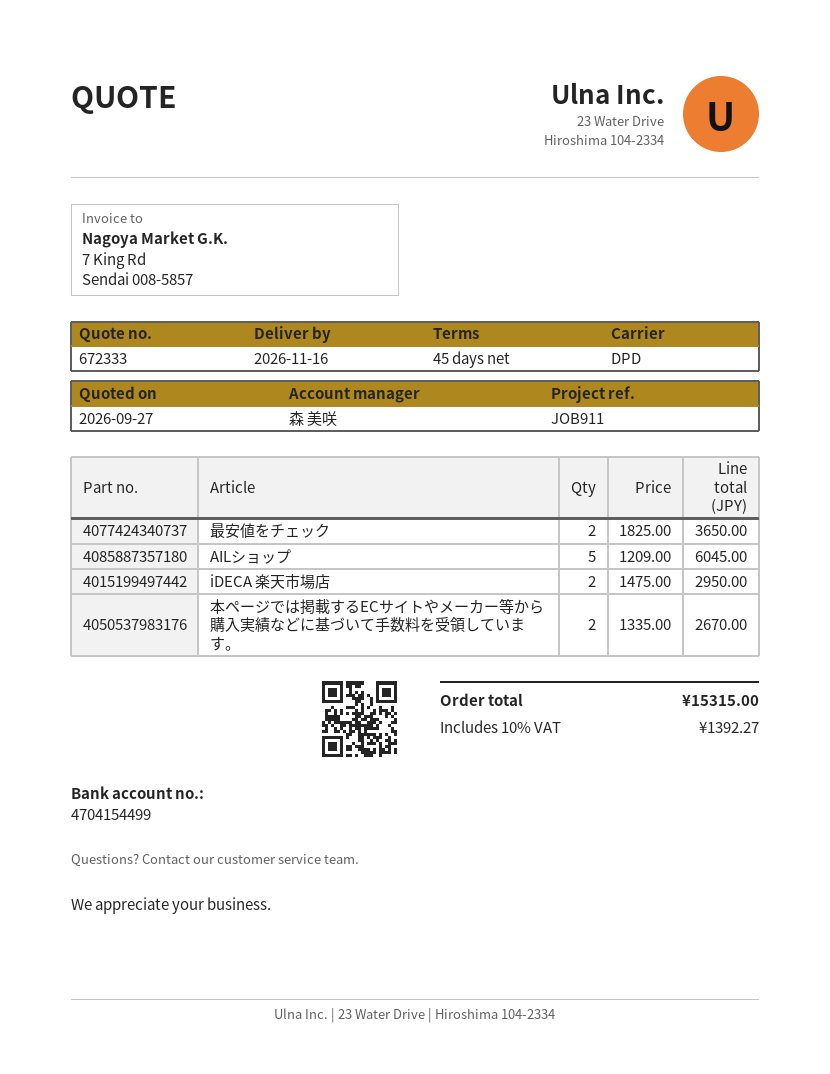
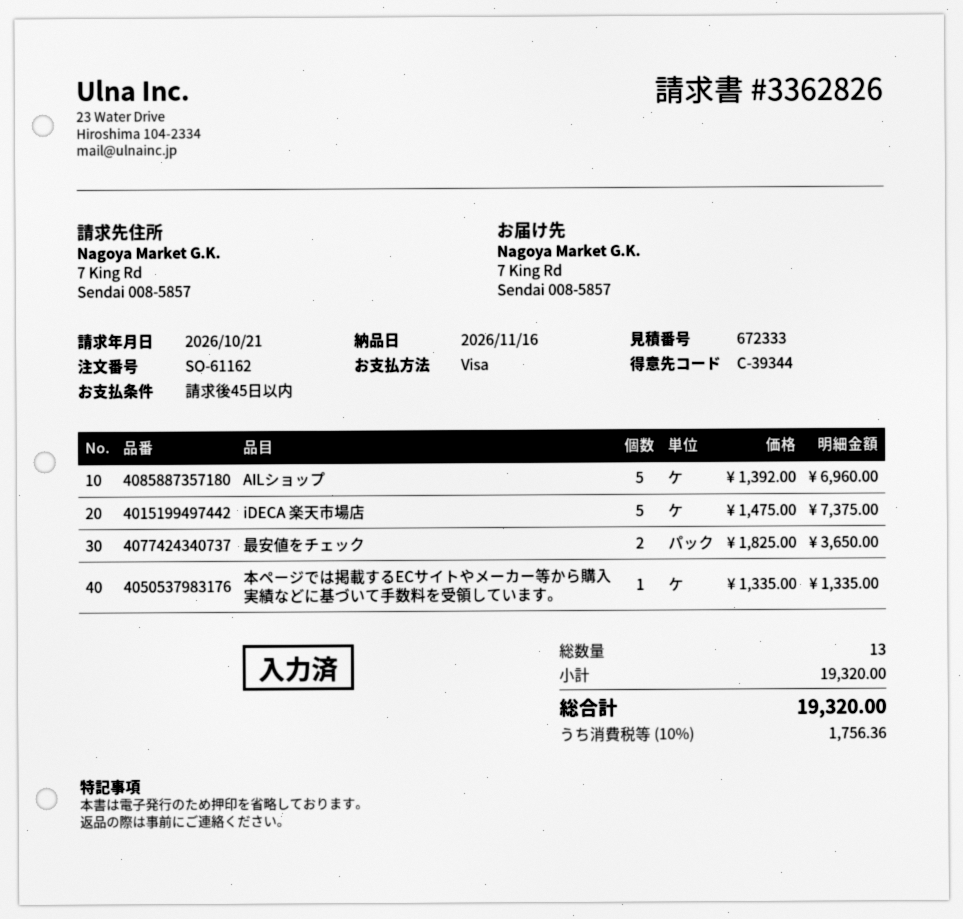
AILショップ: 5 x 1209.00 = 6045.00 -> 5 x 1392.00 = 6960.00
iDECA 楽天市場店: 2 x 1475.00 = 2950.00 -> 5 x 1475.00 = 7375.00
本ページでは掲載するECサイトやメーカー等から購入実績などに基づいて手数料を受領しています。: 2 x 1335.00 = 2670.00 -> 1 x 1335.00 = 1335.00
tax: 10% = 1392.27 -> 10% = 1756.36
total: 15315.00 -> 19320.00

